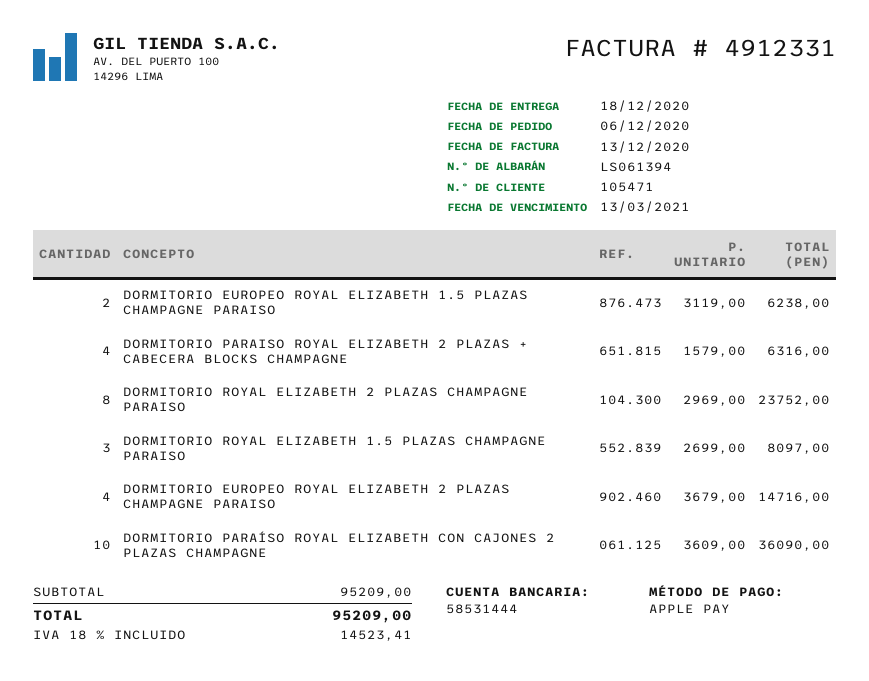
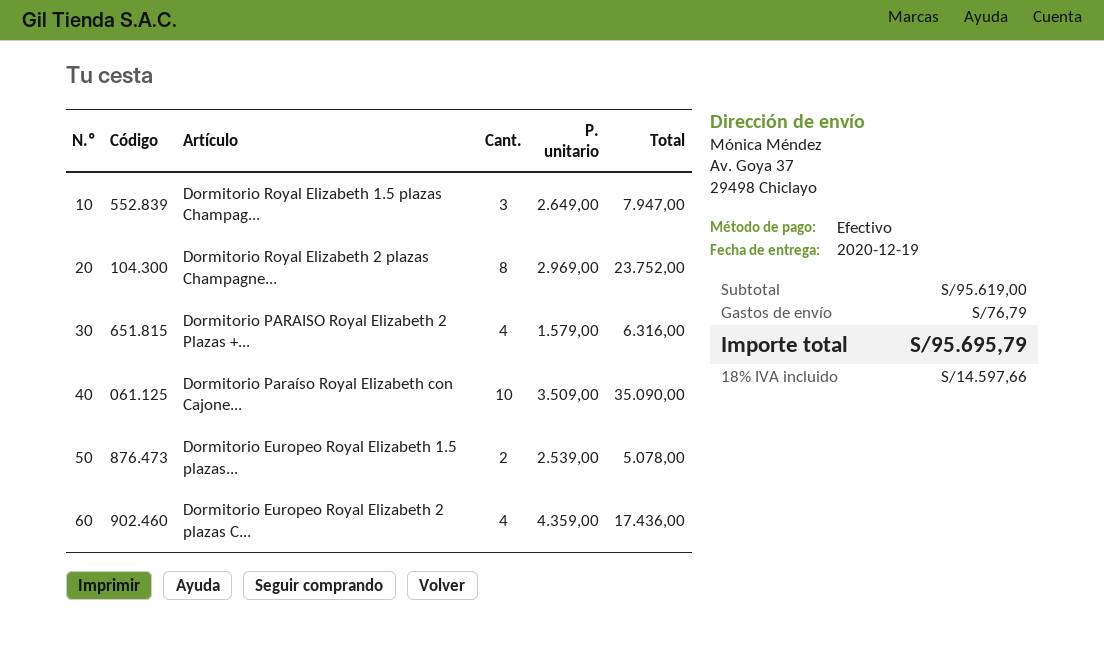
delivery date: 2020-12-18 -> 2020-12-19
payment method: Apple Pay -> cash
DORMITORIO EUROPEO ROYAL ELIZABETH 1.5 PLAZAS CHAMPAGNE PARAISO: 2 x 3119.00 = 6238.00 -> 2 x 2539.00 = 5078.00
DORMITORIO ROYAL ELIZABETH 1.5 PLAZAS CHAMPAGNE PARAISO: 3 x 2699.00 = 8097.00 -> 3 x 2649.00 = 7947.00
DORMITORIO EUROPEO ROYAL ELIZABETH 2 PLAZAS CHAMPAGNE PARAISO: 4 x 3679.00 = 14716.00 -> 4 x 4359.00 = 17436.00
DORMITORIO PARAÍSO ROYAL ELIZABETH CON CAJONES 2 PLAZAS CHAMPAGNE: 10 x 3609.00 = 36090.00 -> 10 x 3509.00 = 35090.00
subtotal: 95209.00 -> 95619.00
shipping: none -> 76.79
tax: 18% = 14523.41 -> 18% = 14597.66
total: 95209.00 -> 95695.79

